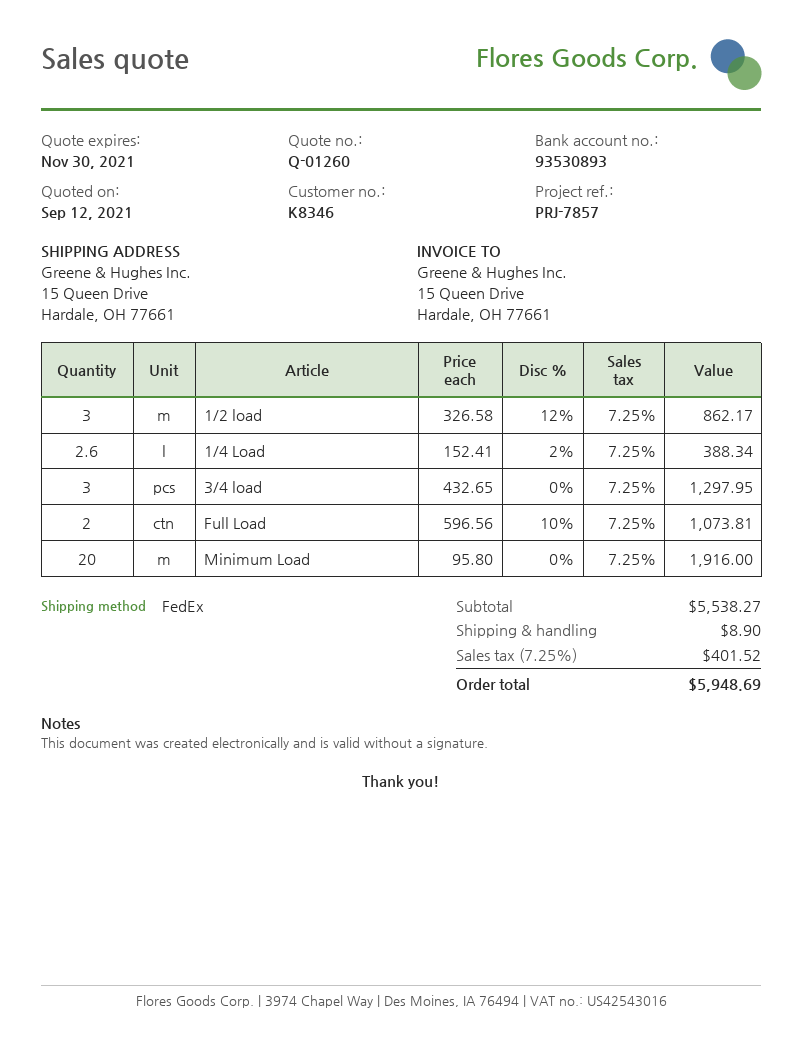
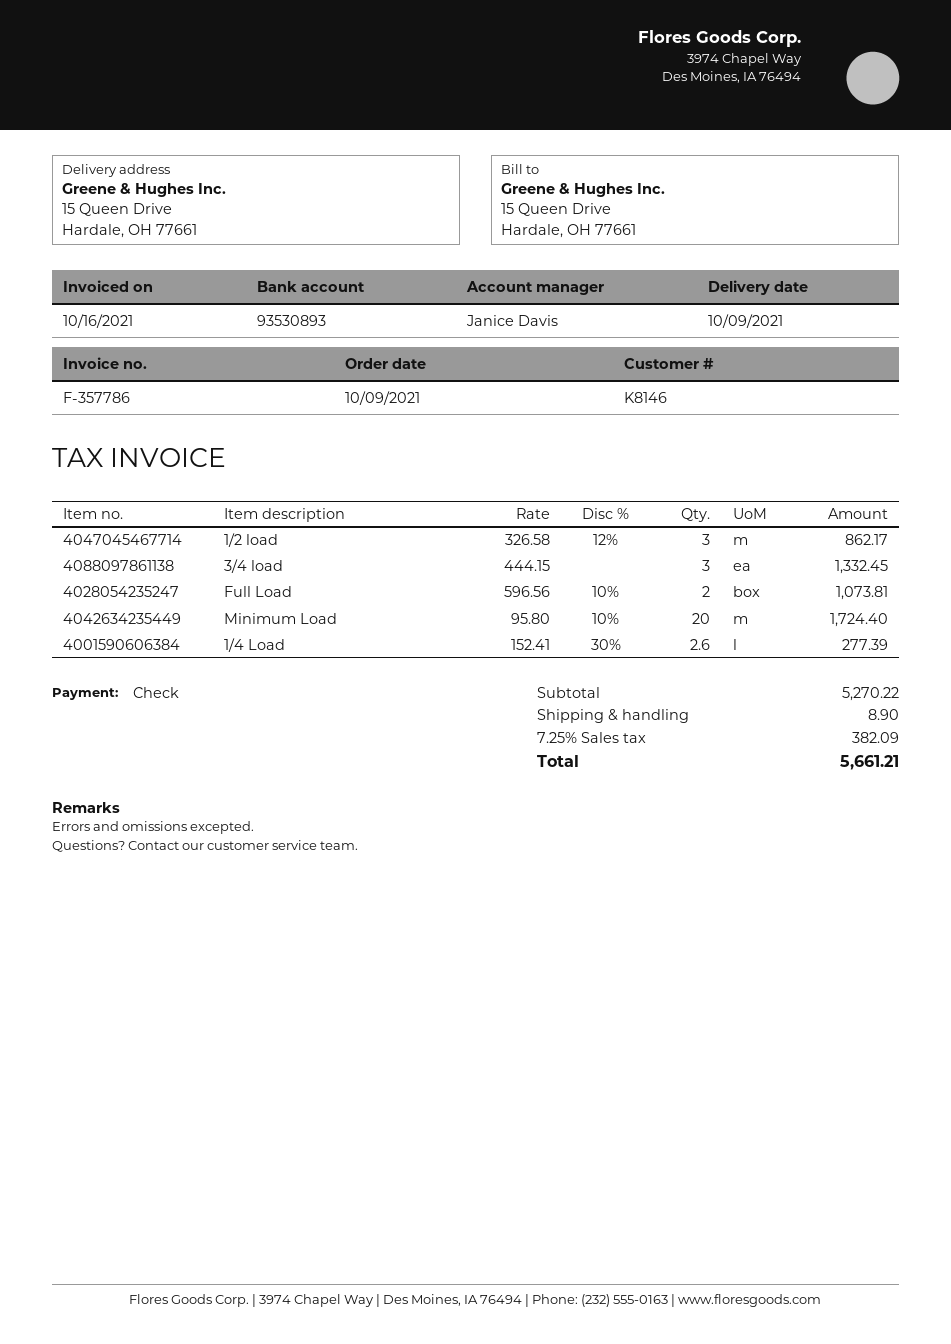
customer number: K8346 -> K8146
1/4 Load: 2.6 x 152.41 - 2% = 388.34 -> 2.6 x 152.41 - 30% = 277.39
3/4 load: 3 x 432.65 = 1297.95 -> 3 x 444.15 = 1332.45
Minimum Load: 20 x 95.80 = 1916.00 -> 20 x 95.80 - 10% = 1724.40
subtotal: 5538.27 -> 5270.22
tax: 7.25% = 401.52 -> 7.25% = 382.09
total: 5948.69 -> 5661.21

